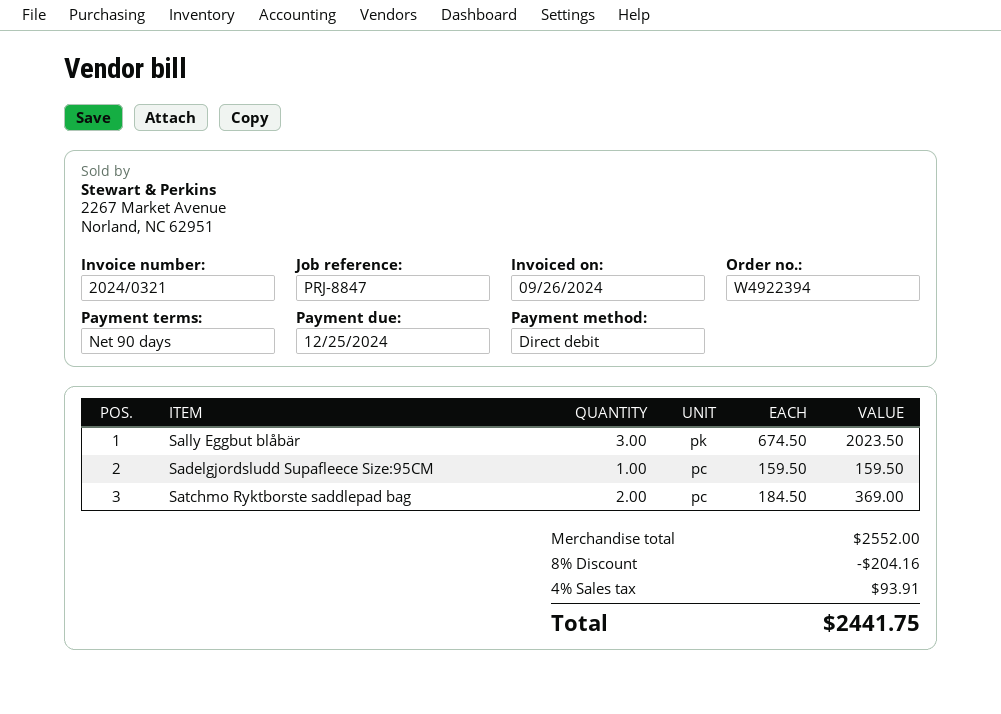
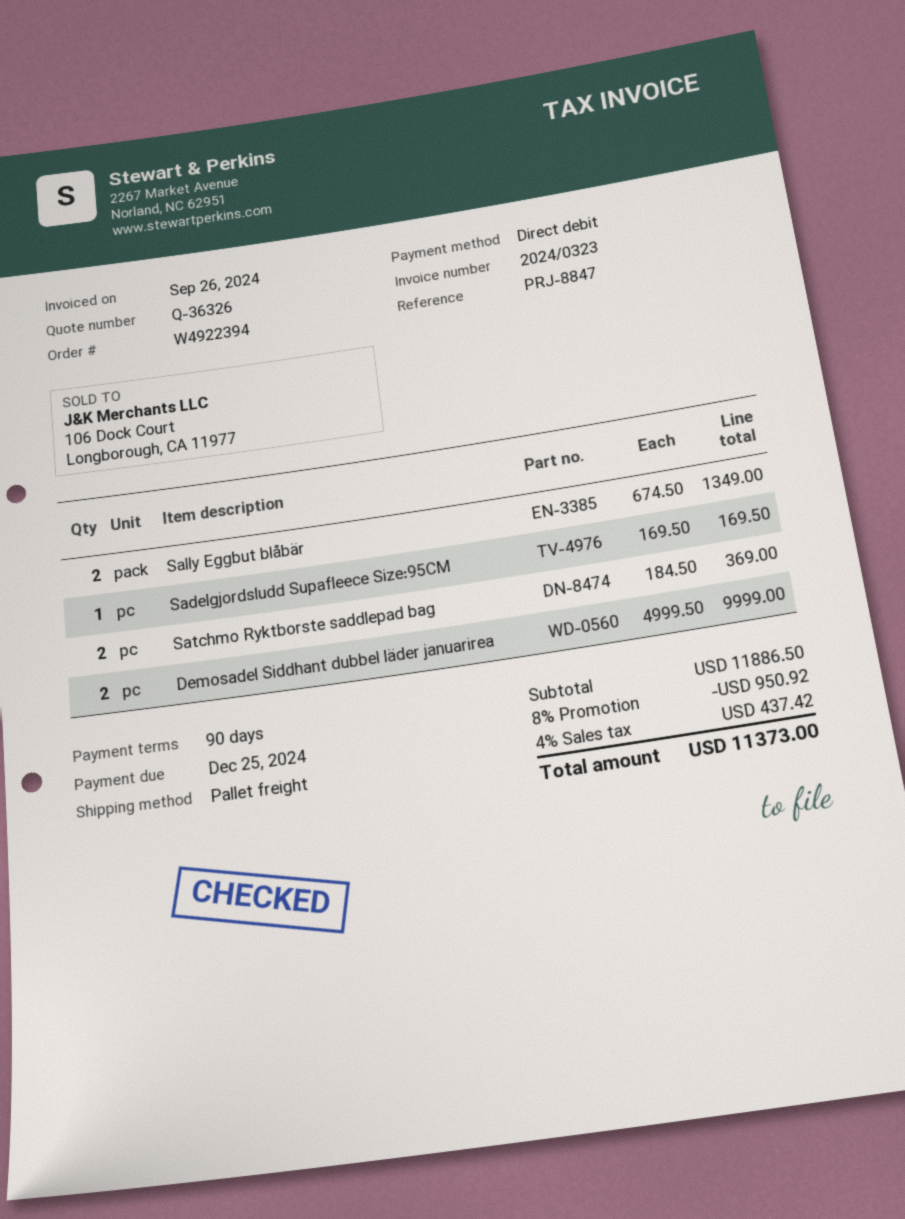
invoice number: 2024/0321 -> 2024/0323
Sally Eggbut blåbär: 3 x 674.50 = 2023.50 -> 2 x 674.50 = 1349.00
Sadelgjordsludd Supafleece Size:95CM: 1 x 159.50 = 159.50 -> 1 x 169.50 = 169.50
Demosadel Siddhant dubbel läder januarirea: none -> 2 x 4999.50 = 9999.00
subtotal: 2552.00 -> 11886.50
discount: 8% = 204.16 -> 8% = 950.92
tax: 4% = 93.91 -> 4% = 437.42
total: 2441.75 -> 11373.00

